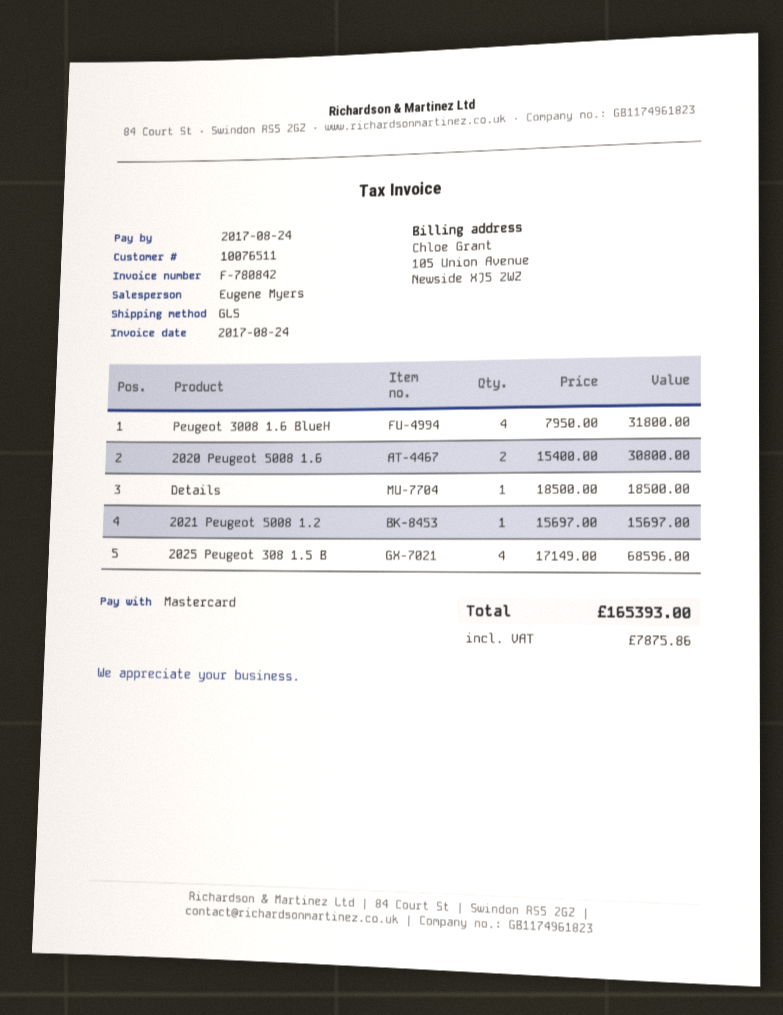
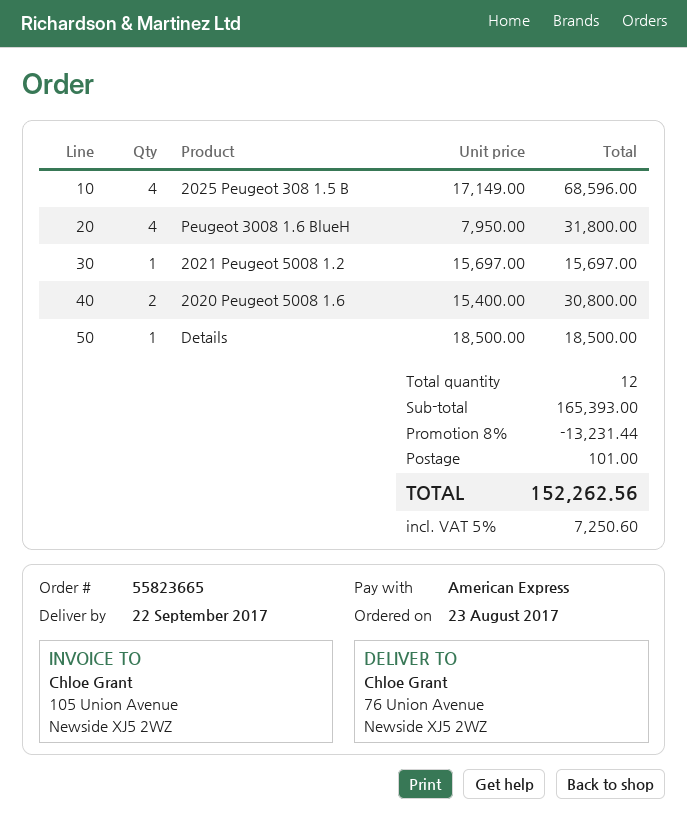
payment method: Mastercard -> American Express
discount: none -> 8% = 13231.44
shipping: none -> 101.00
tax: 7875.86 -> 7250.60
total: 165393.00 -> 152262.56

